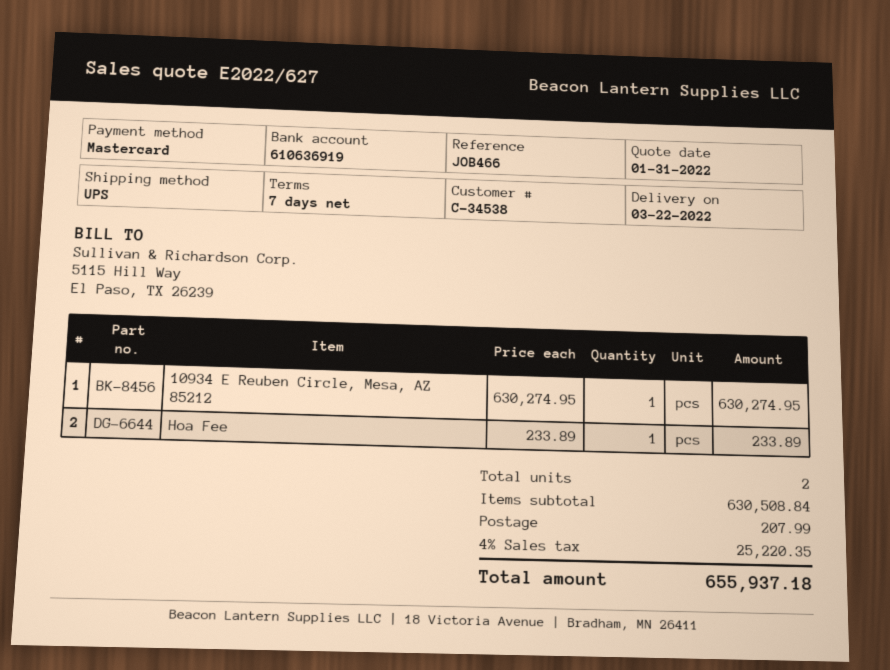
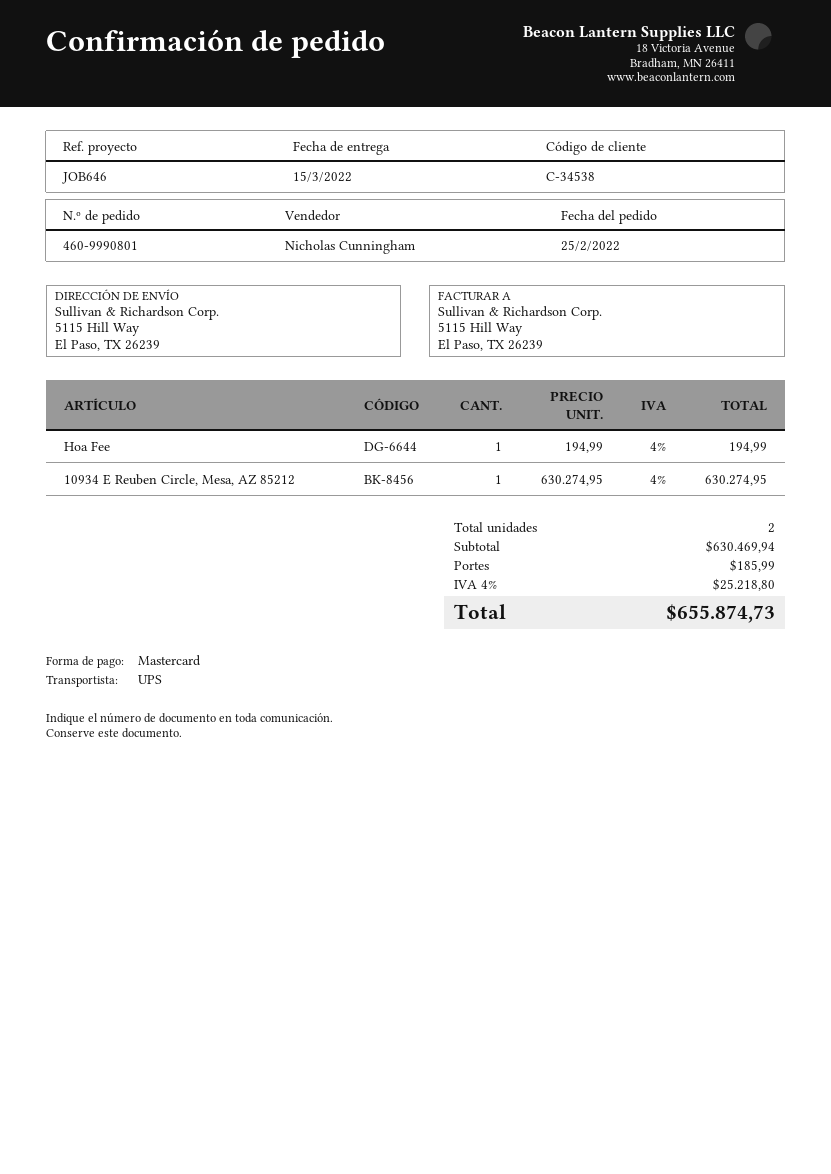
delivery date: 2022-03-22 -> 2022-03-15
reference: JOB466 -> JOB646
Hoa Fee: 1 x 233.89 = 233.89 -> 1 x 194.99 = 194.99
subtotal: 630508.84 -> 630469.94
shipping: 207.99 -> 185.99
tax: 4% = 25220.35 -> 4% = 25218.80
total: 655937.18 -> 655874.73

